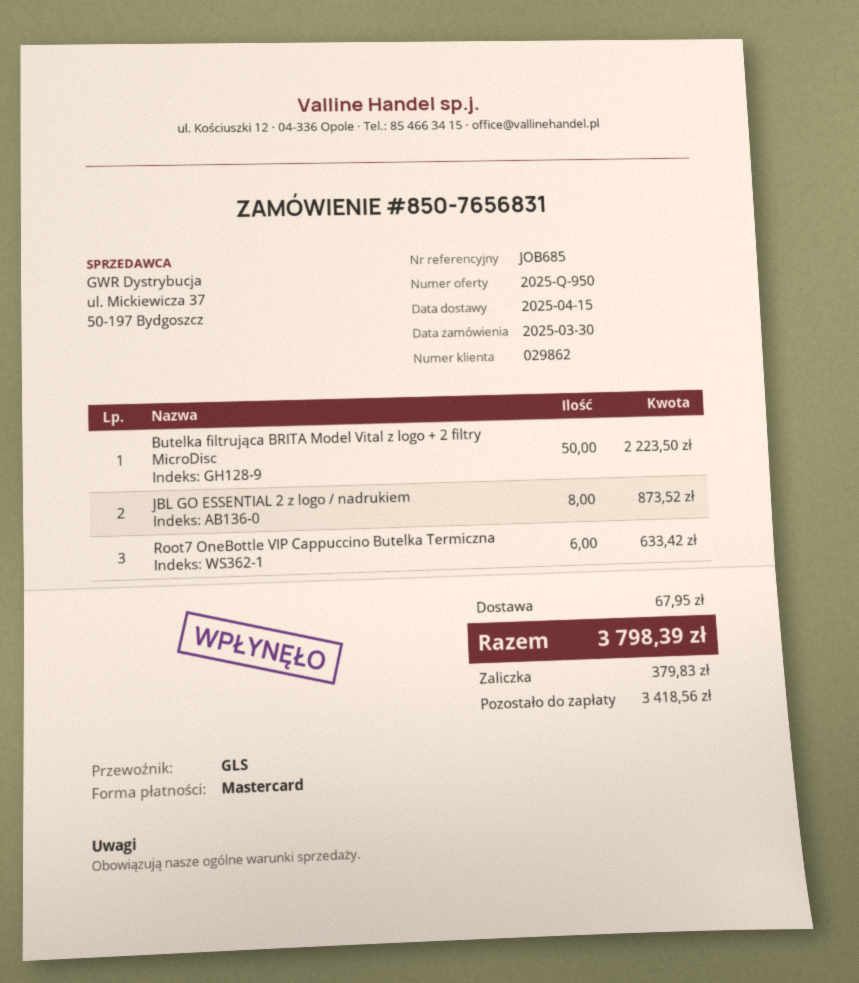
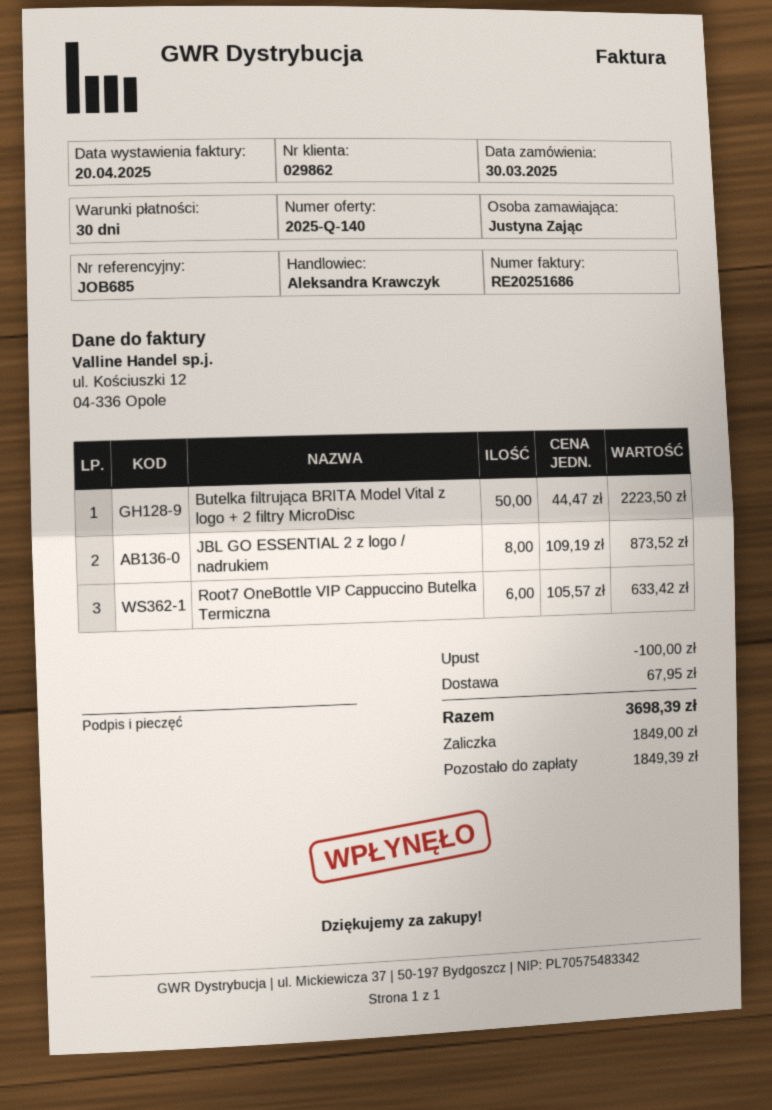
quote number: 2025-Q-950 -> 2025-Q-140
discount: none -> 100.00
total: 3798.39 -> 3698.39
deposit: 379.83 -> 1849.00
balance: 3418.56 -> 1849.39

